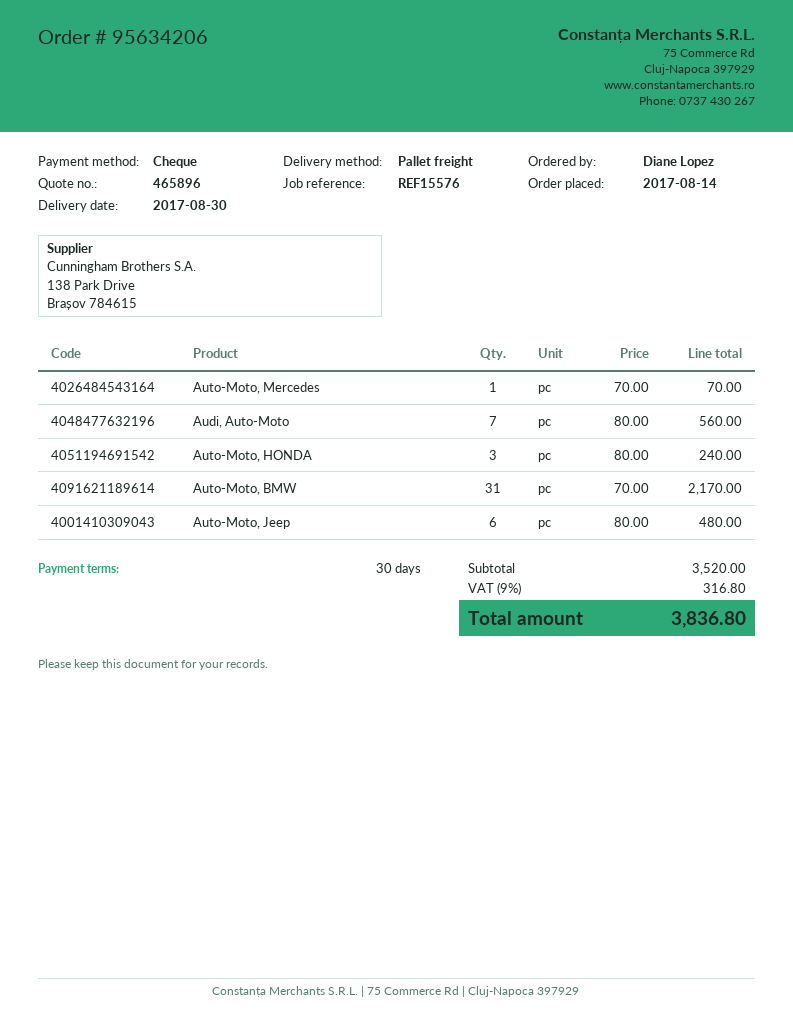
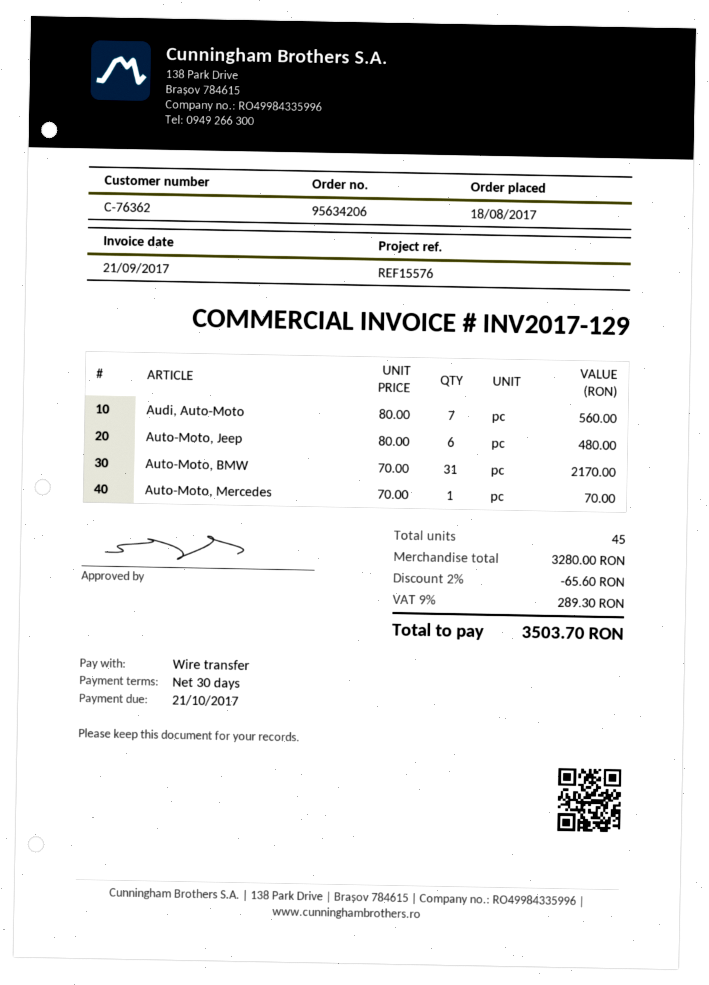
order date: 2017-08-14 -> 2017-08-18
payment method: cheque -> bank transfer
Auto-Moto, HONDA: 3 x 80.00 = 240.00 -> none
subtotal: 3520.00 -> 3280.00
discount: none -> 2% = 65.60
tax: 9% = 316.80 -> 9% = 289.30
total: 3836.80 -> 3503.70

